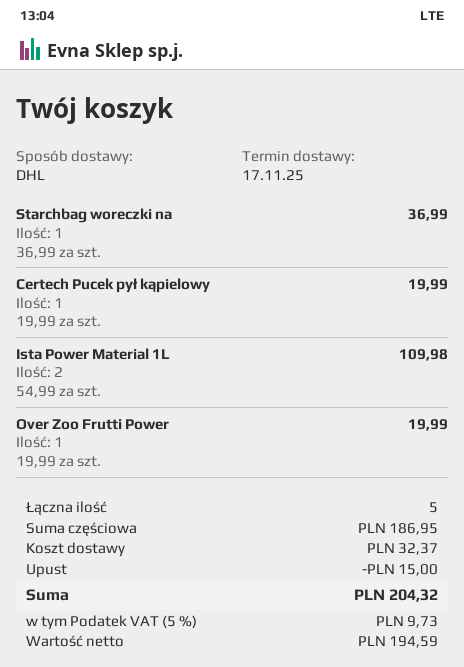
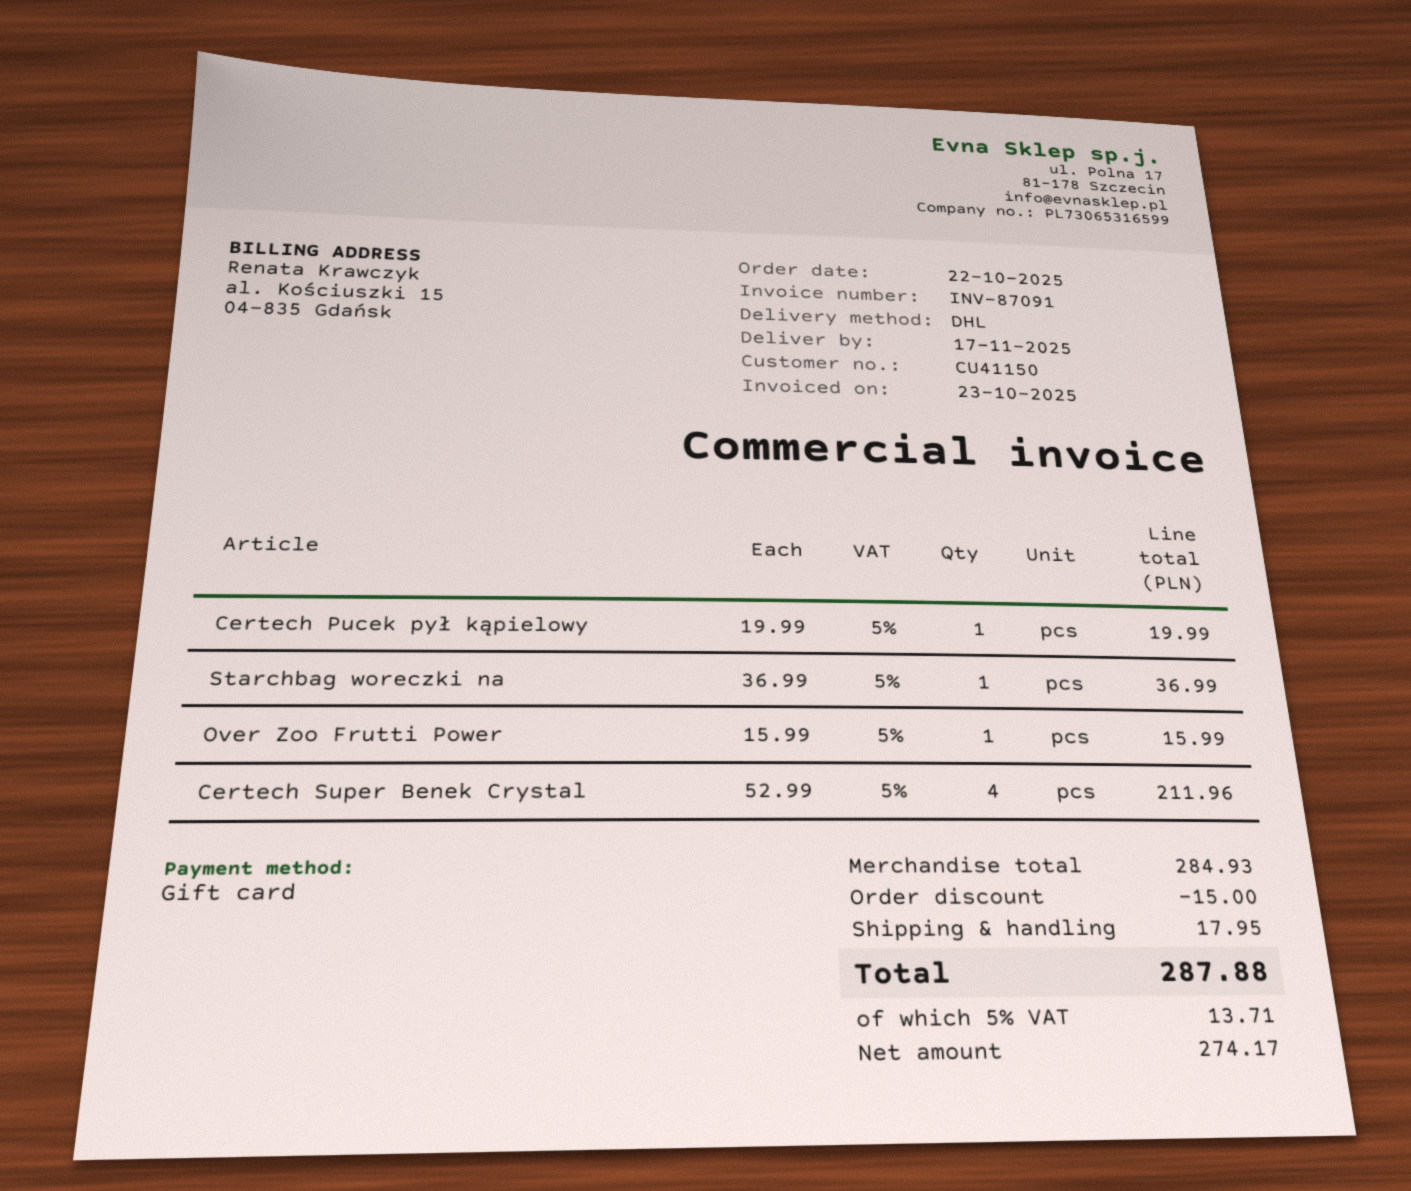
Ista Power Material 1L: 2 x 54.99 = 109.98 -> none
Over Zoo Frutti Power: 1 x 19.99 = 19.99 -> 1 x 15.99 = 15.99
Certech Super Benek Crystal: none -> 4 x 52.99 = 211.96
subtotal: 186.95 -> 284.93
shipping: 32.37 -> 17.95
net: 194.59 -> 274.17
tax: 5% = 9.73 -> 5% = 13.71
total: 204.32 -> 287.88

